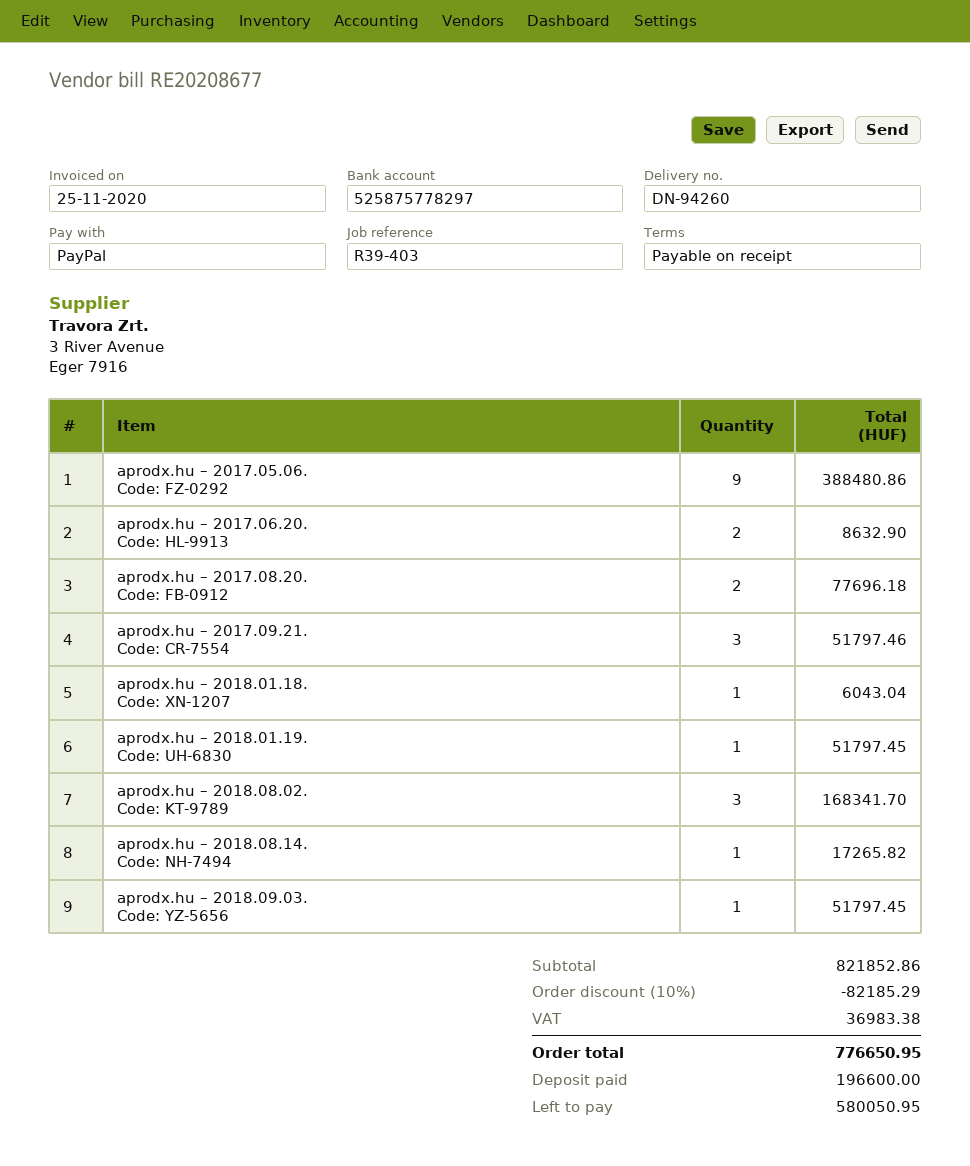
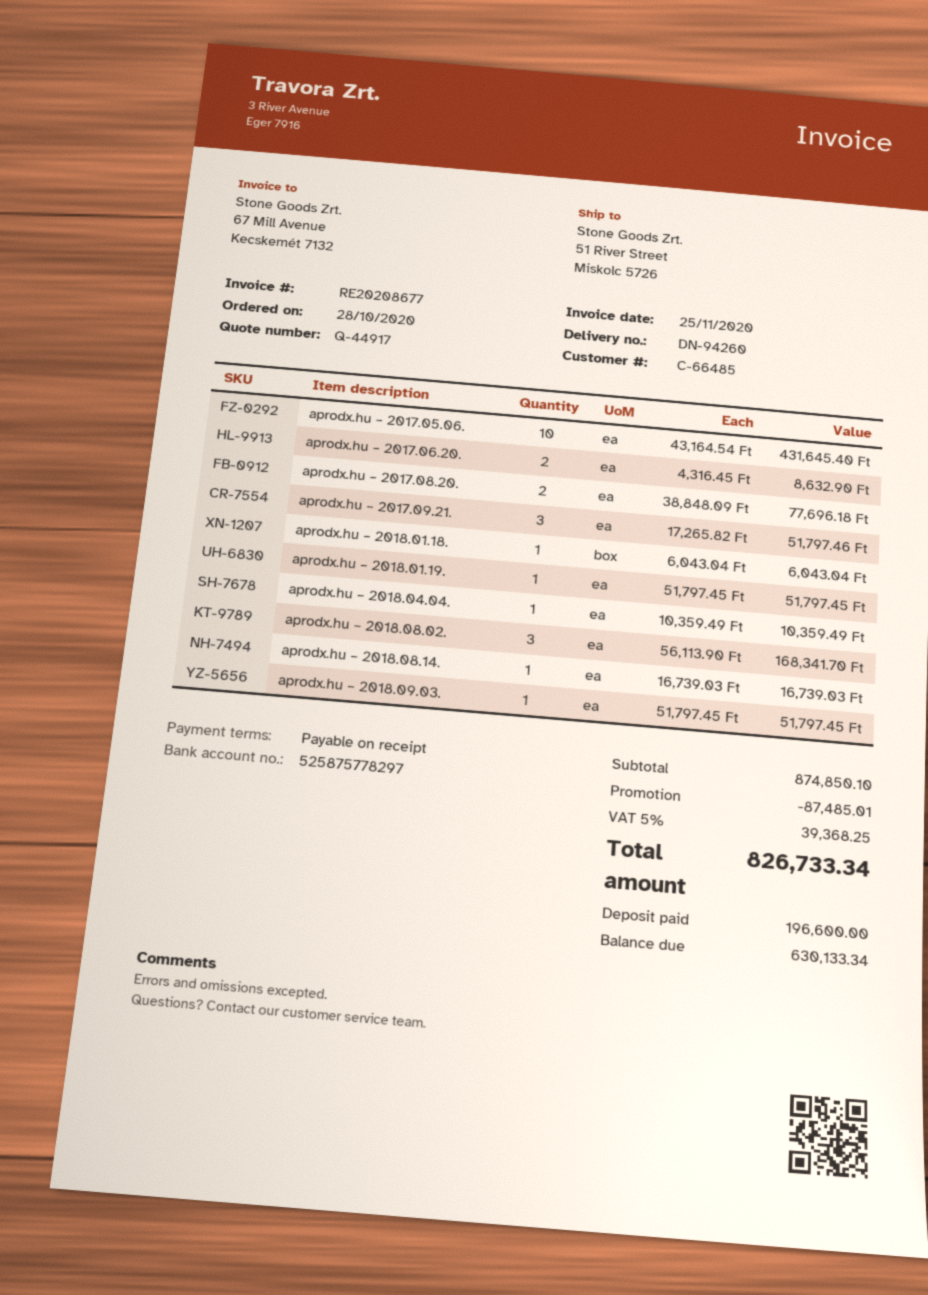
aprodx.hu – 2017.05.06.: 9 for 388480.86 -> 10 for 431645.40
aprodx.hu – 2018.08.14.: 1 for 17265.82 -> 1 for 16739.03
aprodx.hu – 2018.04.04.: none -> 1 for 10359.49
subtotal: 821852.86 -> 874850.10
discount: 82185.29 -> 87485.01
tax: 36983.38 -> 39368.25
total: 776650.95 -> 826733.34
balance: 580050.95 -> 630133.34

